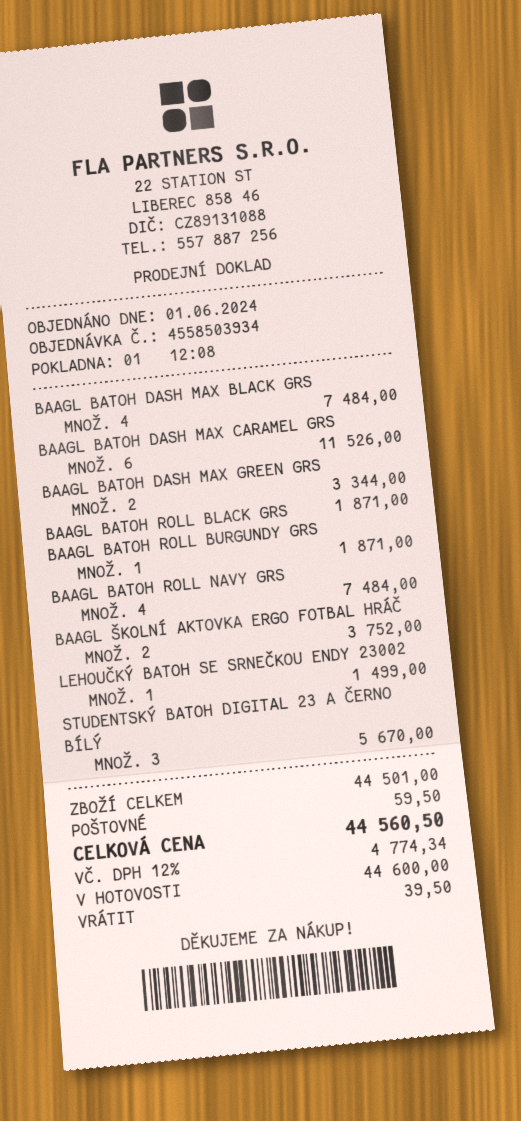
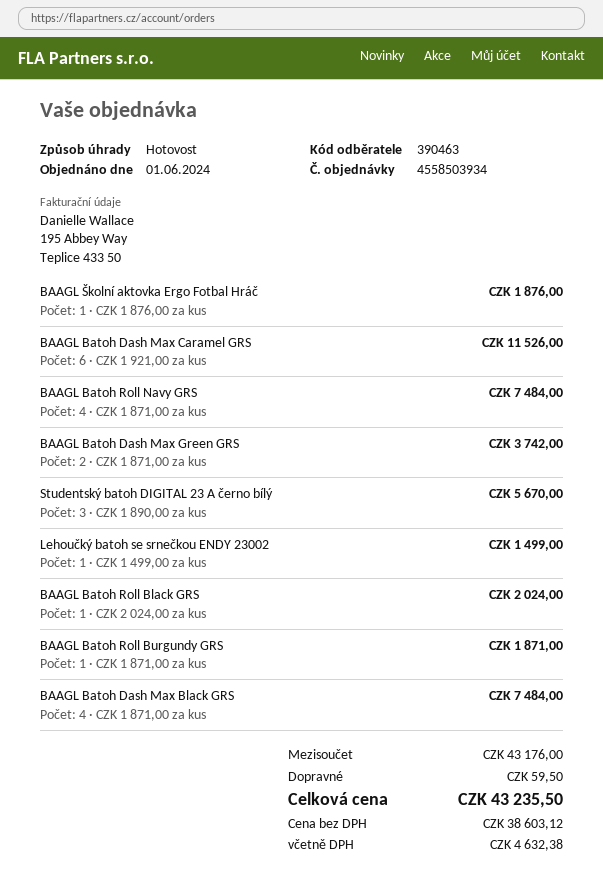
BAAGL BATOH DASH MAX GREEN GRS: 2 for 3344.00 -> 2 for 3742.00
BAAGL BATOH ROLL BLACK GRS: 1 for 1871.00 -> 1 for 2024.00
BAAGL ŠKOLNÍ AKTOVKA ERGO FOTBAL HRÁČ: 2 for 3752.00 -> 1 for 1876.00
subtotal: 44501.00 -> 43176.00
tax: 4774.34 -> 4632.38
total: 44560.50 -> 43235.50

